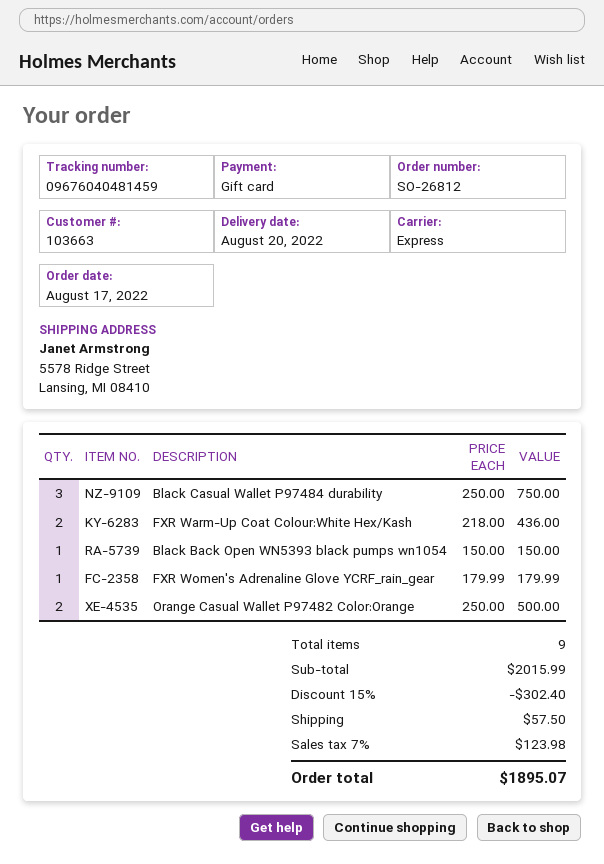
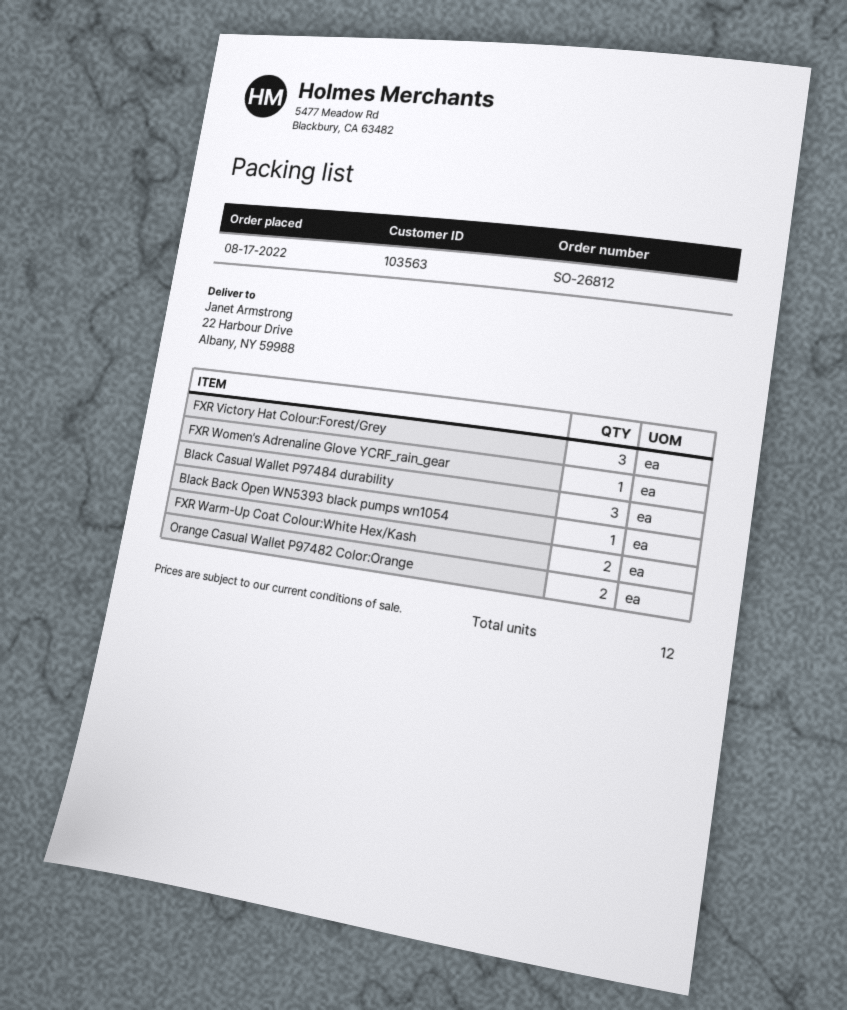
customer number: 103663 -> 103563
ship to: 5578 Ridge Street, Lansing, MI 08410 -> 22 Harbour Drive, Albany, NY 59988
FXR Victory Hat Colour:Forest/Grey: none -> 3
total quantity: 9 -> 12

